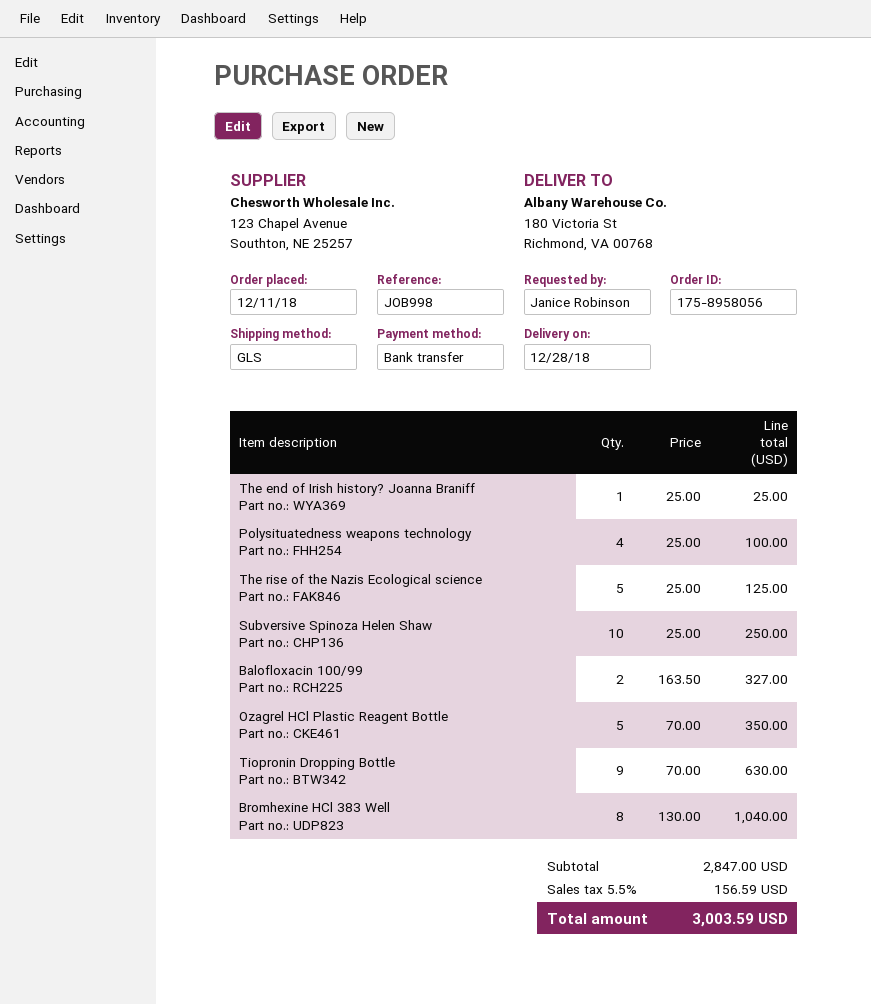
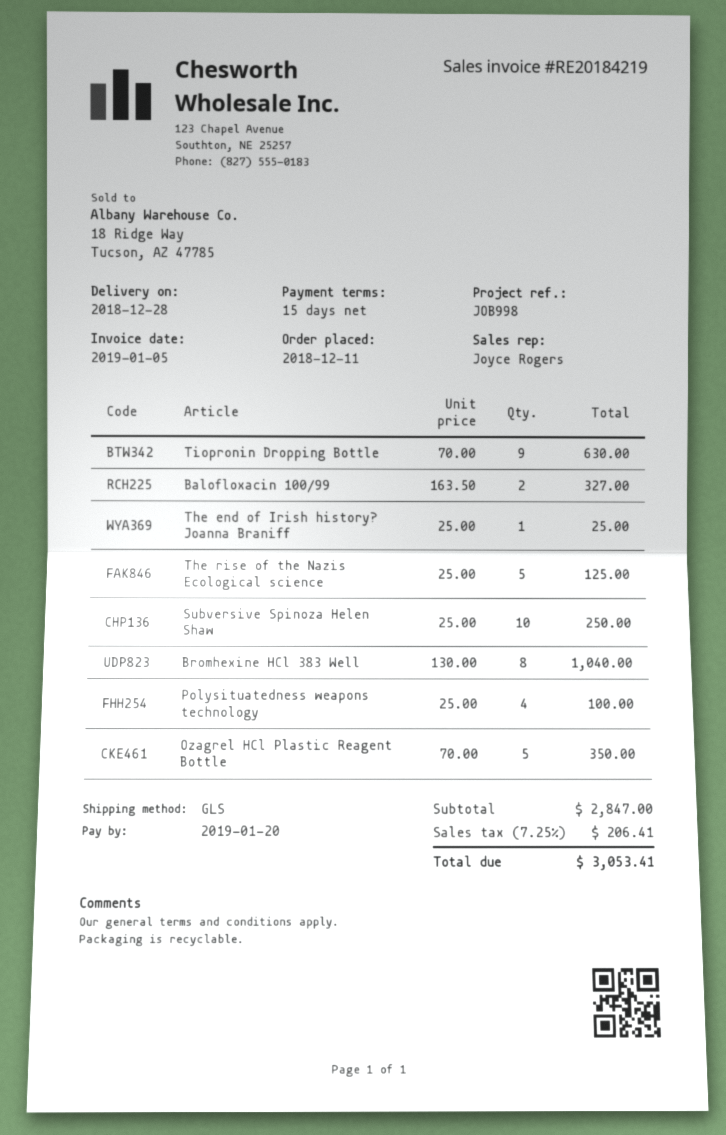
tax: 5.5% = 156.59 -> 7.25% = 206.41
total: 3003.59 -> 3053.41

